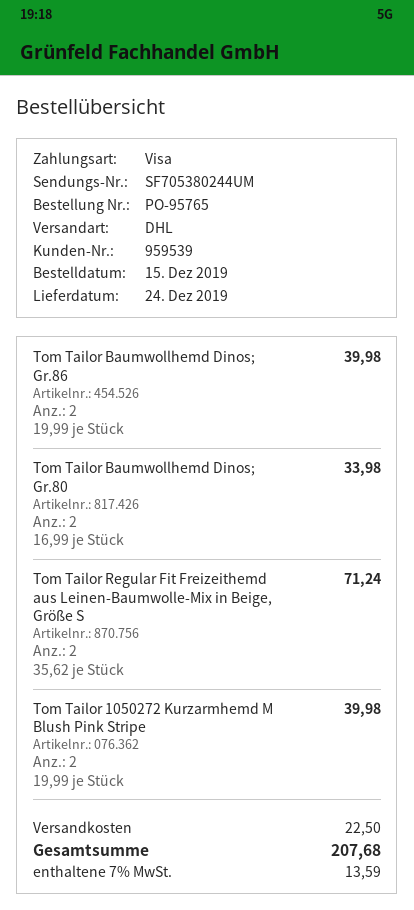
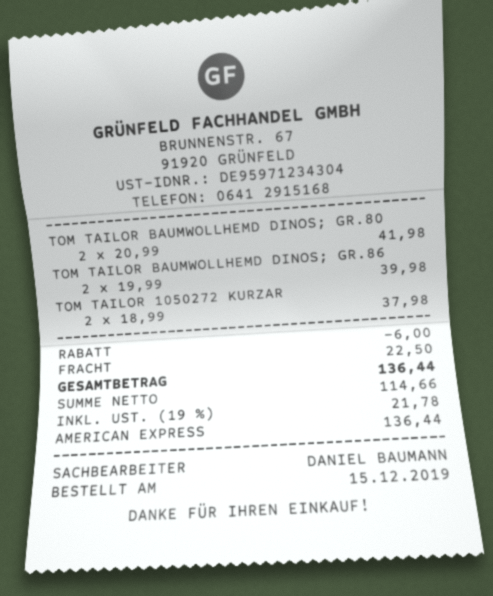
payment method: Visa -> American Express
Tom Tailor Baumwollhemd Dinos; Gr.80: 2 x 16.99 = 33.98 -> 2 x 20.99 = 41.98
Tom Tailor Regular Fit Freizeithemd aus Leinen-Baumwolle-Mix in Beige, Größe S: 2 x 35.62 = 71.24 -> none
Tom Tailor 1050272 Kurzarmhemd M Blush Pink Stripe: 2 x 19.99 = 39.98 -> 2 x 18.99 = 37.98
discount: none -> 6.00
tax: 7% = 13.59 -> 19% = 21.78
total: 207.68 -> 136.44

